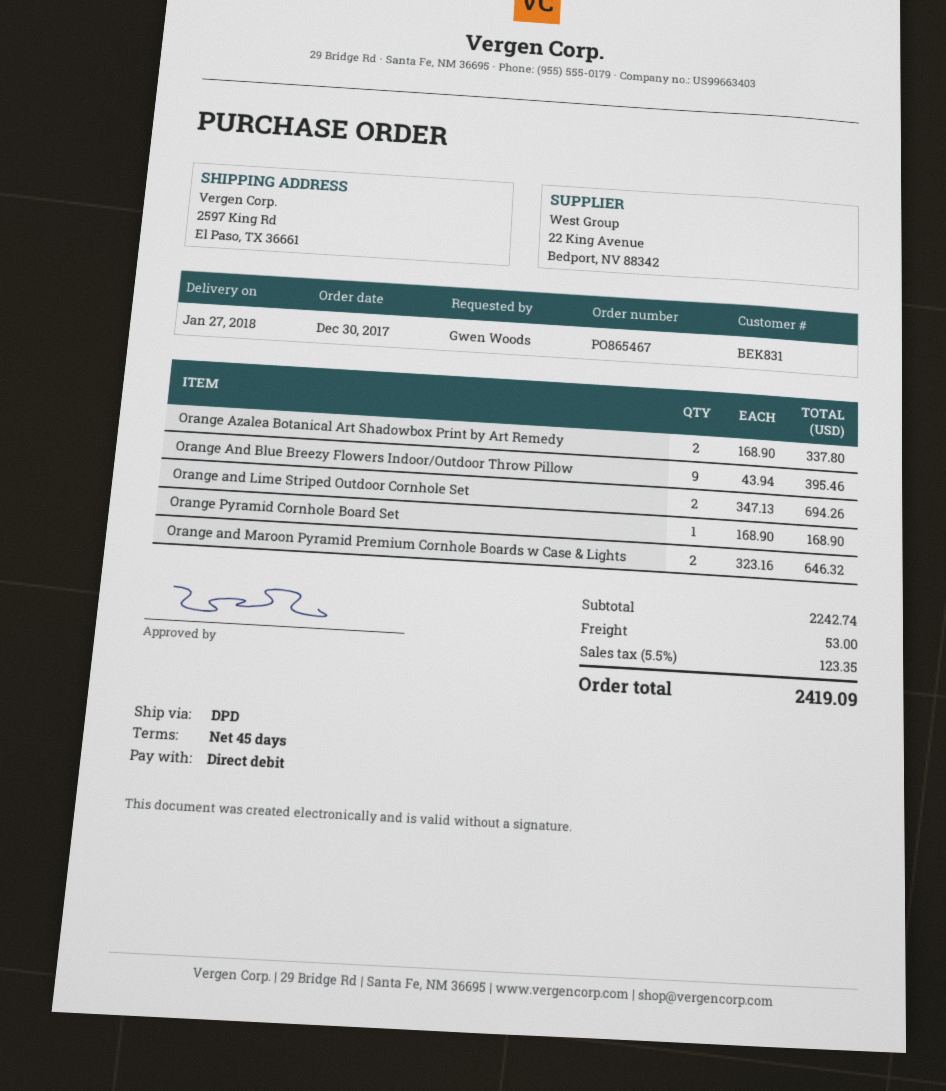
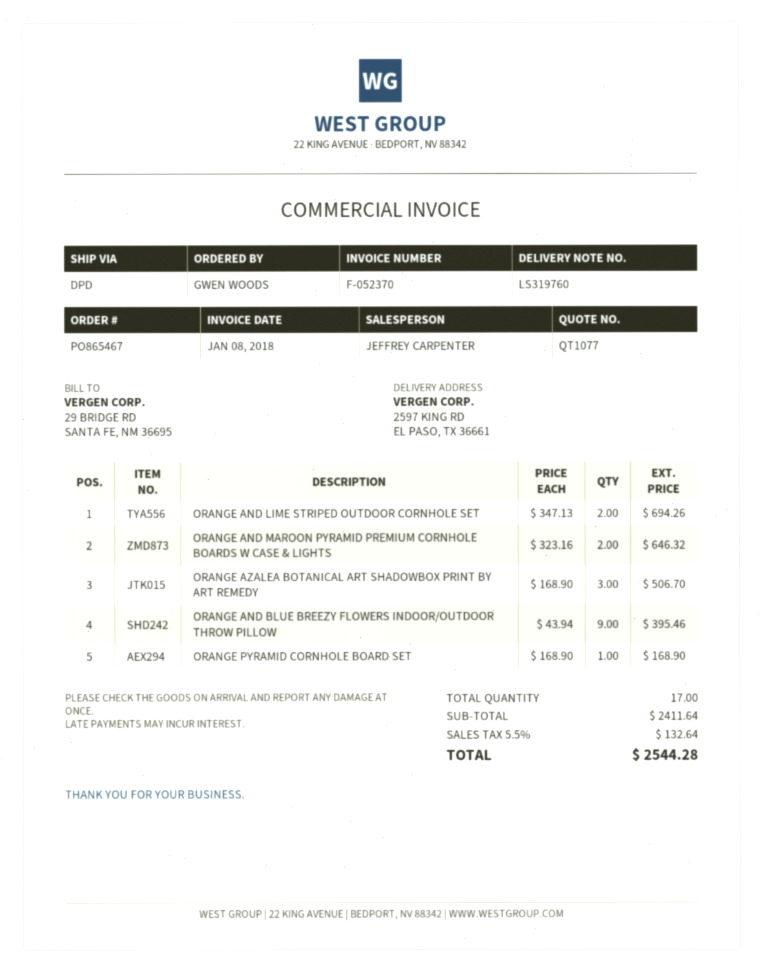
Orange Azalea Botanical Art Shadowbox Print by Art Remedy: 2 x 168.90 = 337.80 -> 3 x 168.90 = 506.70
subtotal: 2242.74 -> 2411.64
shipping: 53.00 -> none
tax: 5.5% = 123.35 -> 5.5% = 132.64
total: 2419.09 -> 2544.28

